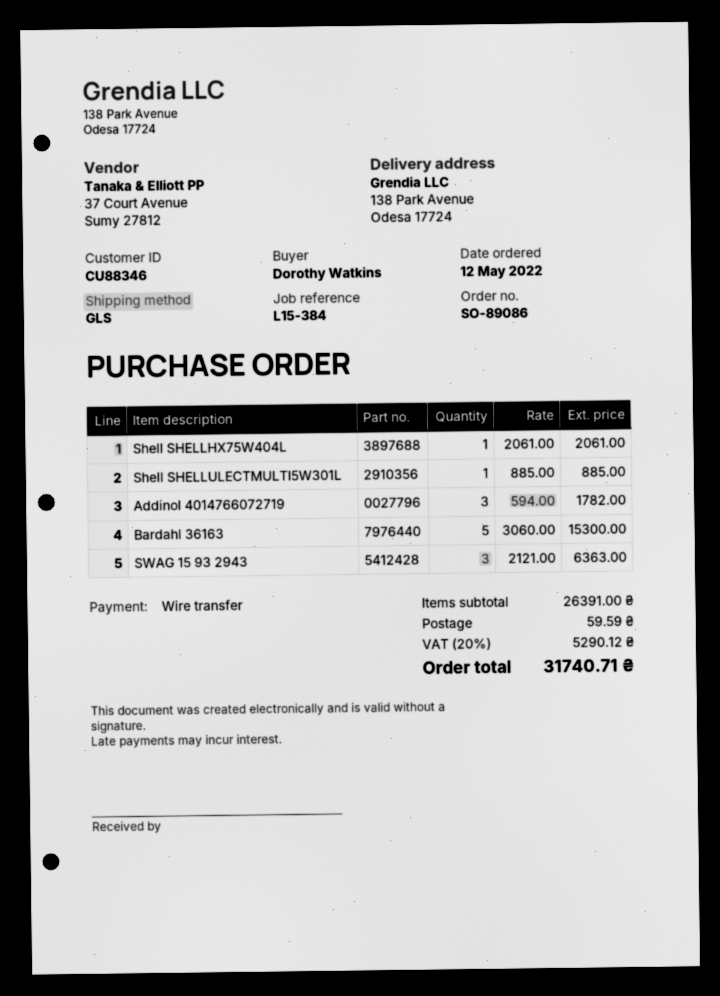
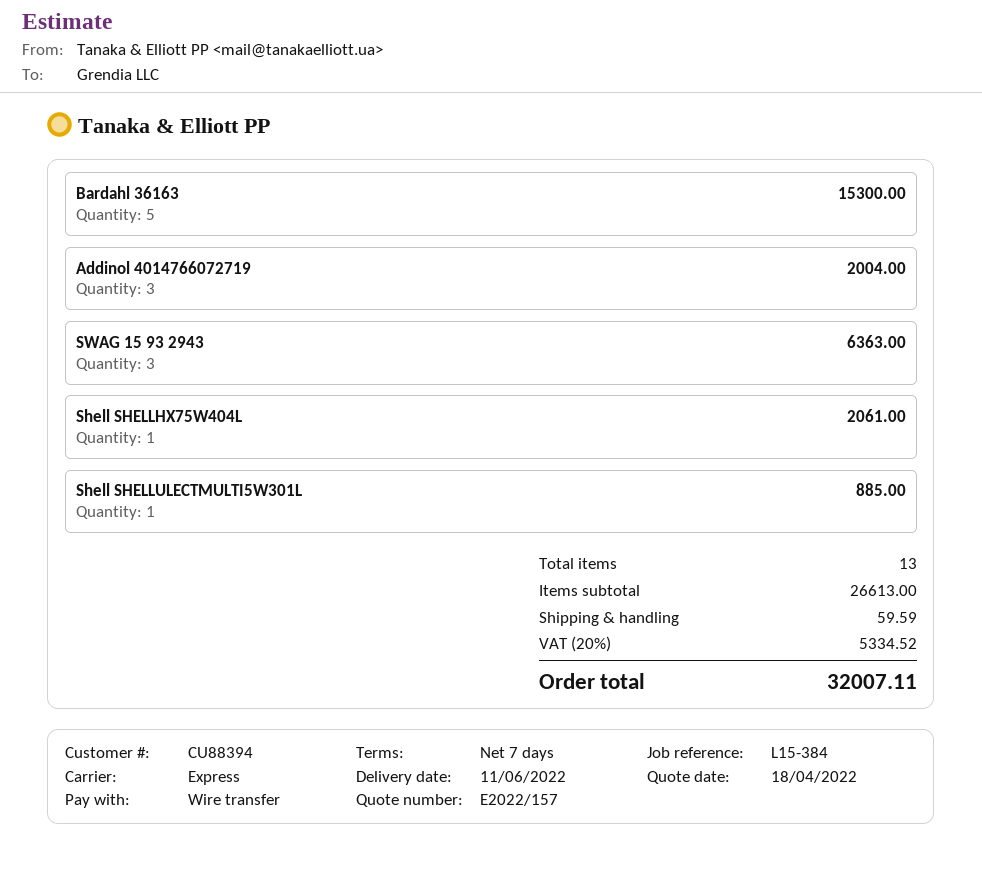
customer number: CU88346 -> CU88394
shipping method: GLS -> express
Addinol 4014766072719: 3 for 1782.00 -> 3 for 2004.00
subtotal: 26391.00 -> 26613.00
tax: 20% = 5290.12 -> 20% = 5334.52
total: 31740.71 -> 32007.11

